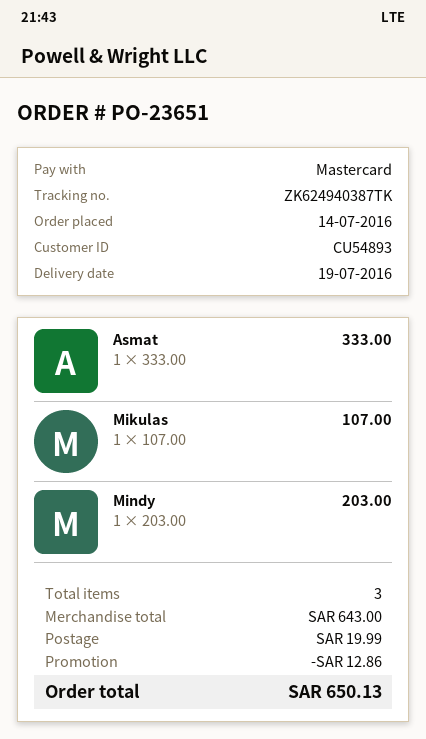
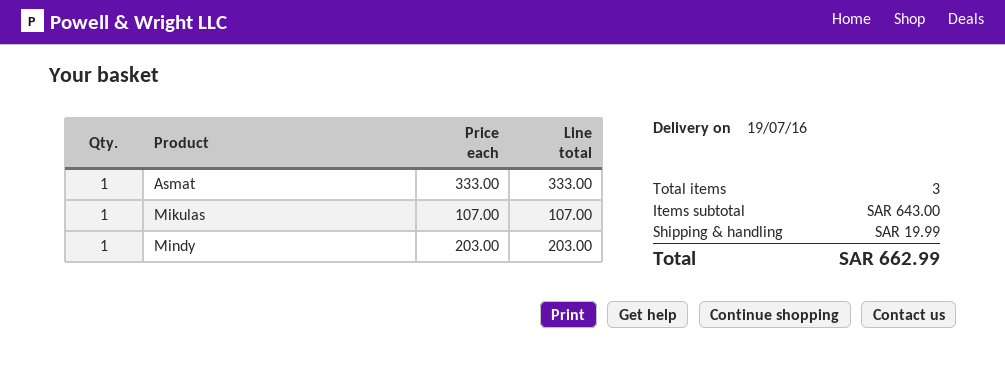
discount: 12.86 -> none
total: 650.13 -> 662.99

